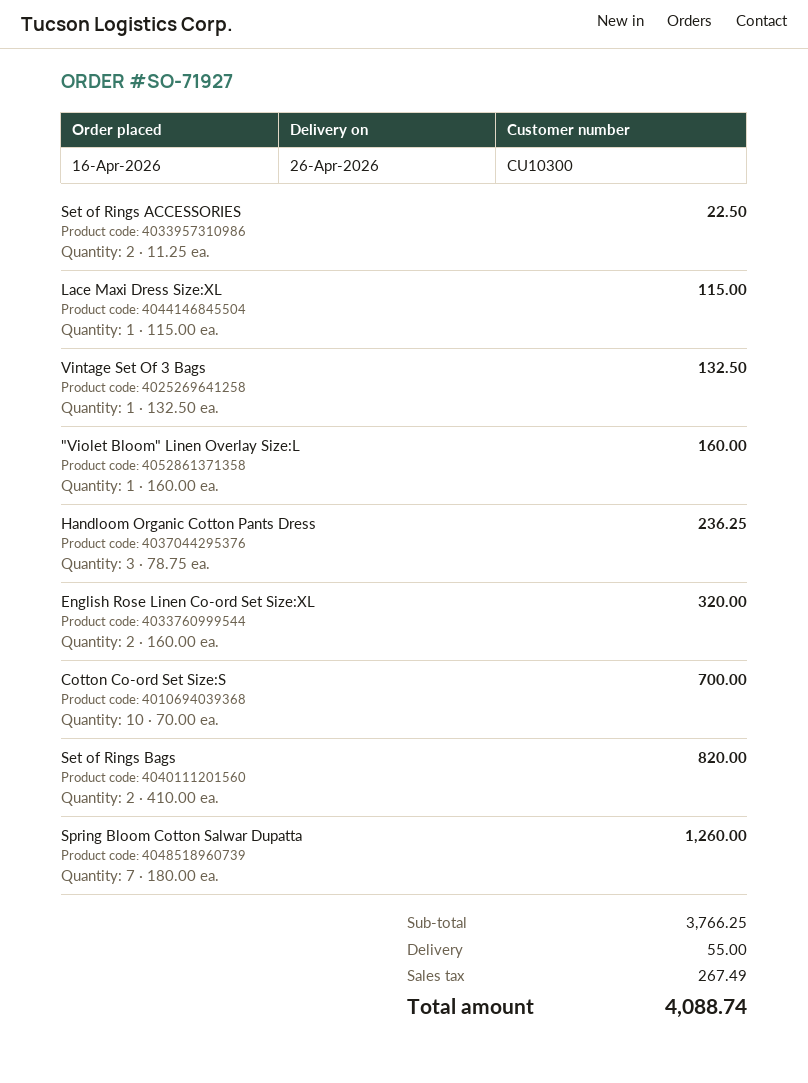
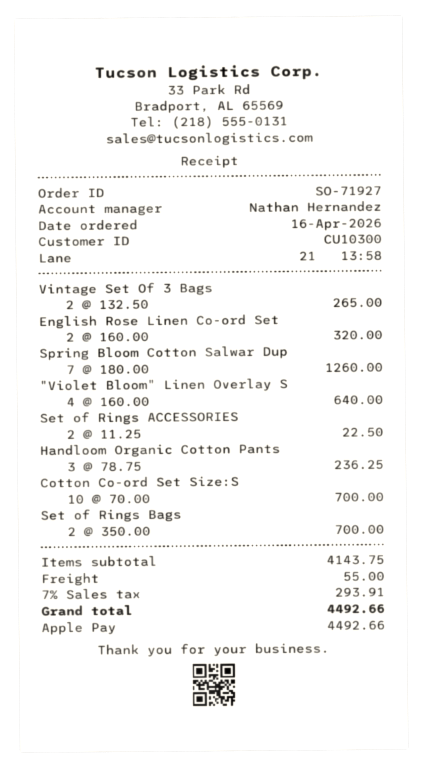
Lace Maxi Dress Size:XL: 1 x 115.00 = 115.00 -> none
Vintage Set Of 3 Bags: 1 x 132.50 = 132.50 -> 2 x 132.50 = 265.00
"Violet Bloom" Linen Overlay Size:L: 1 x 160.00 = 160.00 -> 4 x 160.00 = 640.00
Set of Rings Bags: 2 x 410.00 = 820.00 -> 2 x 350.00 = 700.00
subtotal: 3766.25 -> 4143.75
tax: 267.49 -> 293.91
total: 4088.74 -> 4492.66

